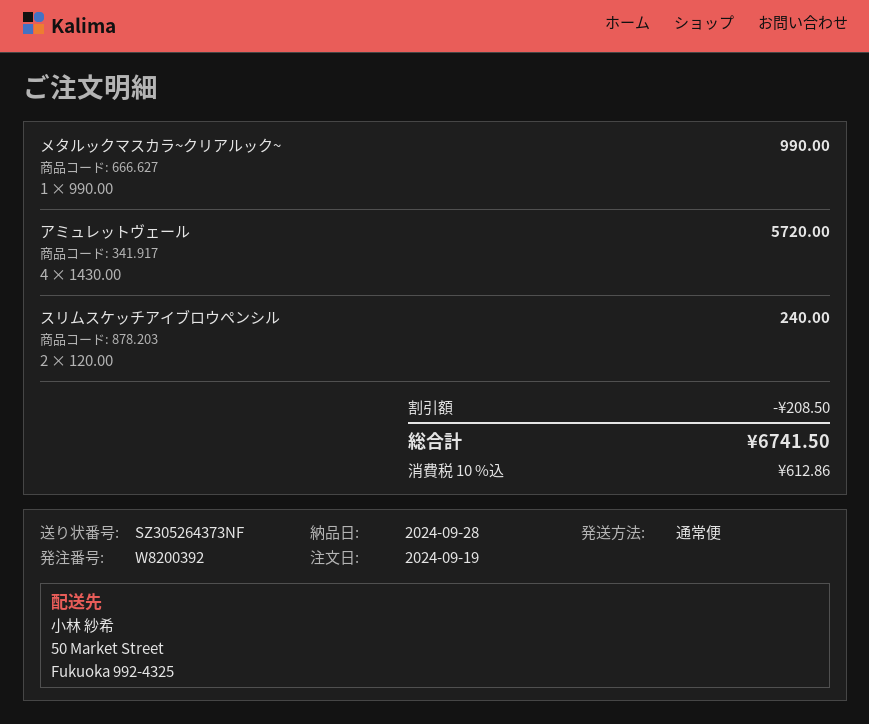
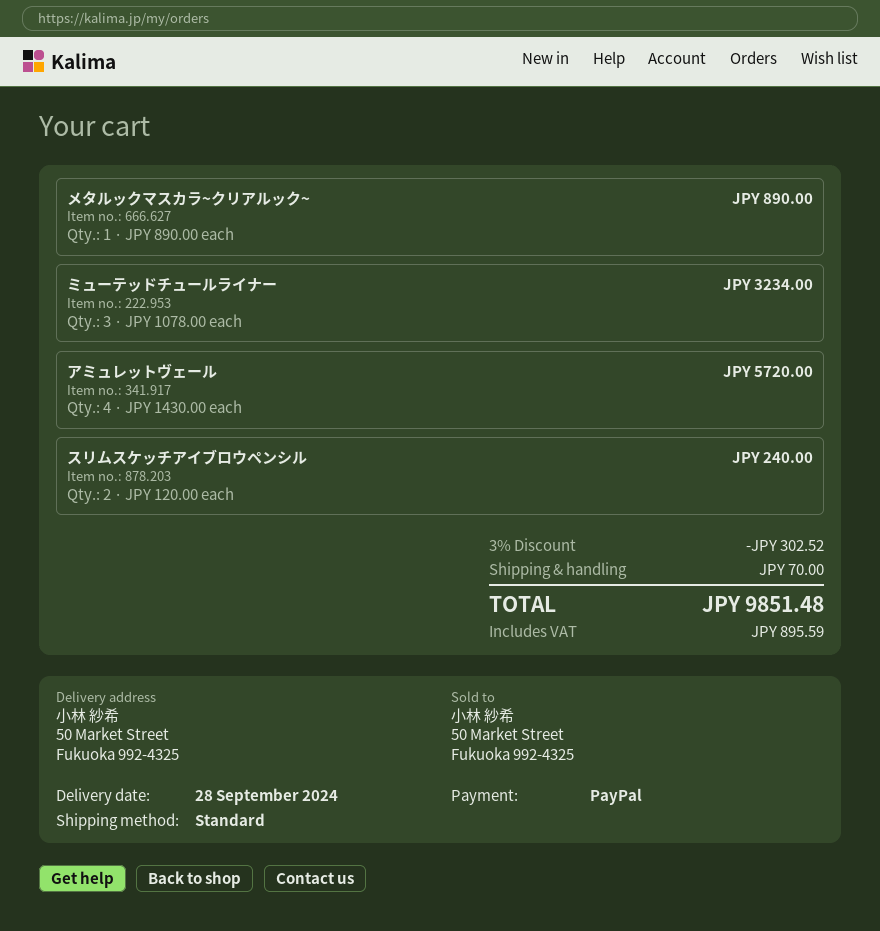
メタルックマスカラ~クリアルック~: 1 x 990.00 = 990.00 -> 1 x 890.00 = 890.00
ミューテッドチュールライナー: none -> 3 x 1078.00 = 3234.00
discount: 208.50 -> 302.52
shipping: none -> 70.00
tax: 612.86 -> 895.59
total: 6741.50 -> 9851.48

